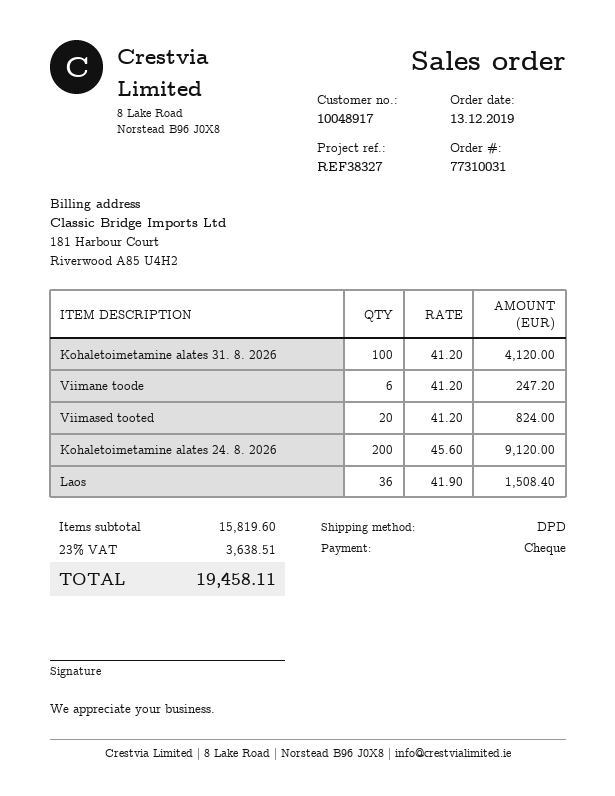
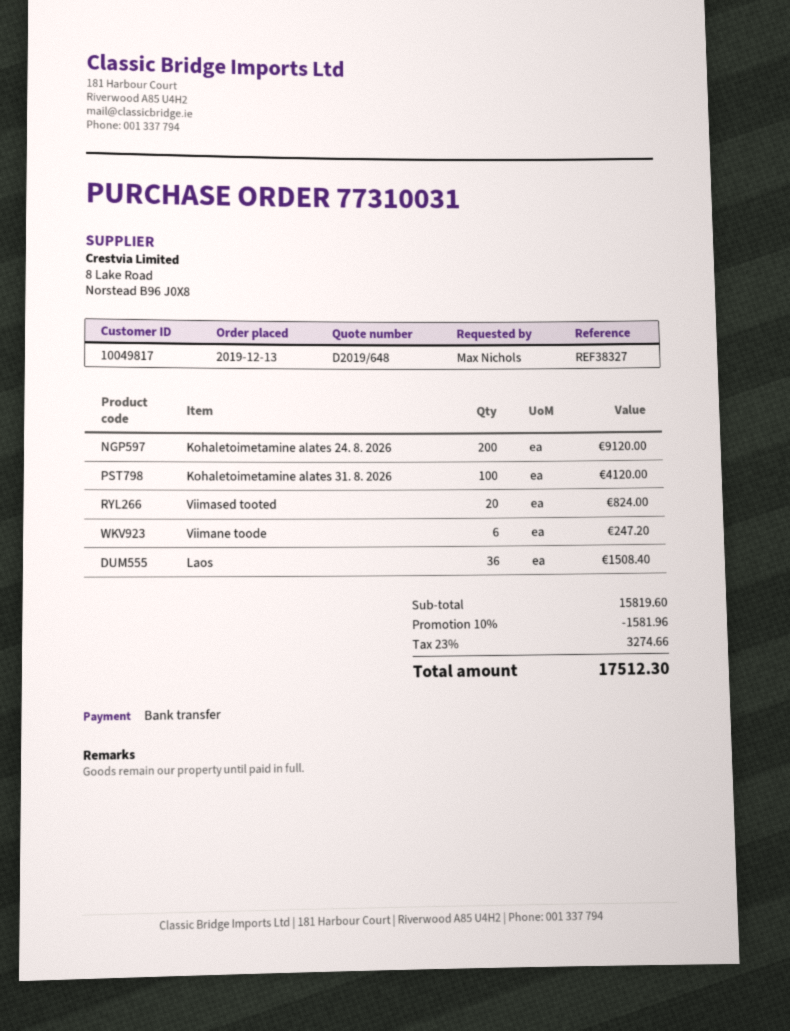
customer number: 10048917 -> 10049817
payment method: cheque -> bank transfer
discount: none -> 10% = 1581.96
tax: 23% = 3638.51 -> 23% = 3274.66
total: 19458.11 -> 17512.30

